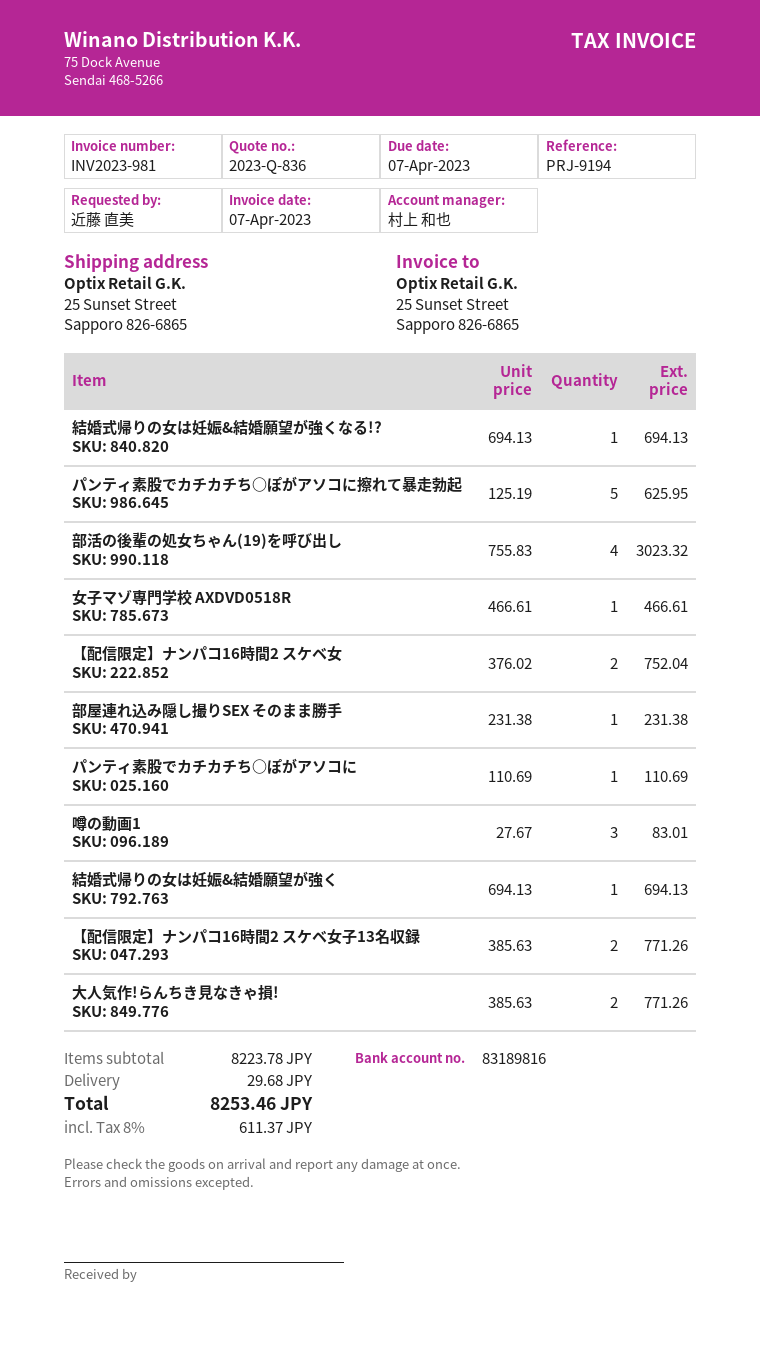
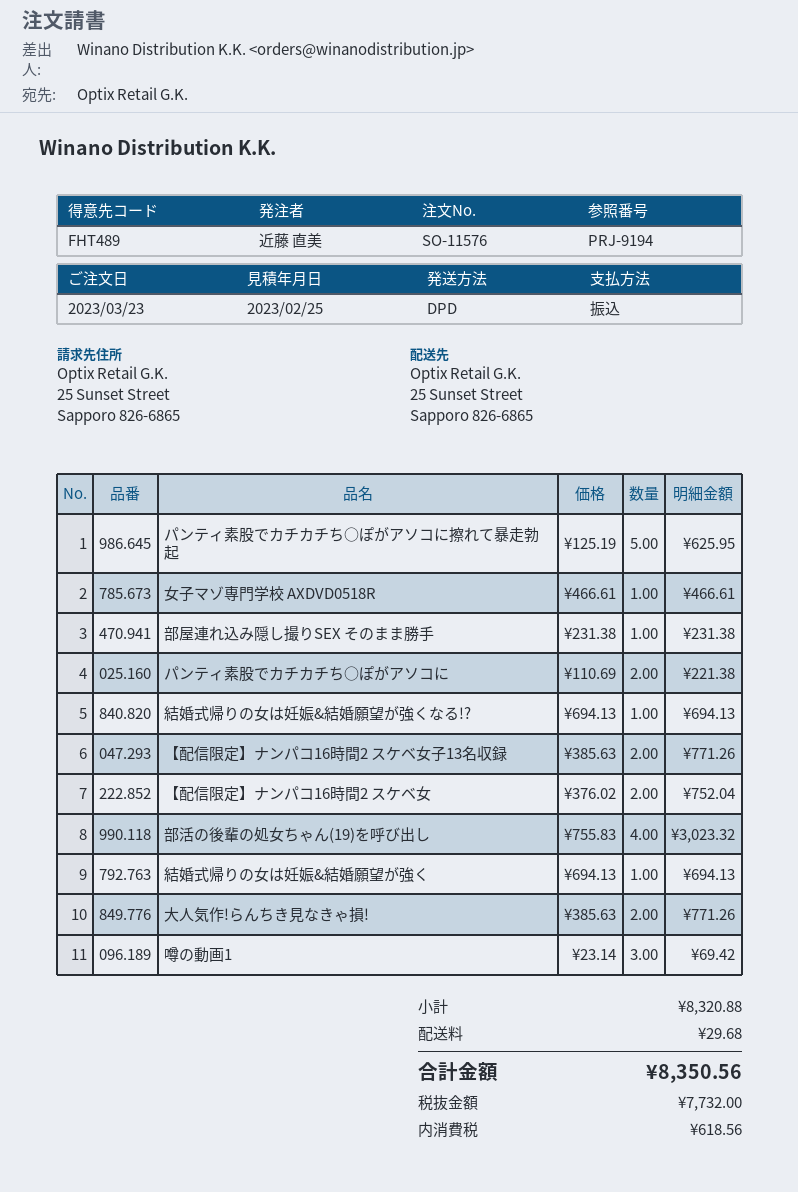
パンティ素股でカチカチち○ぽがアソコに: 1 x 110.69 = 110.69 -> 2 x 110.69 = 221.38
噂の動画1: 3 x 27.67 = 83.01 -> 3 x 23.14 = 69.42
subtotal: 8223.78 -> 8320.88
tax: 611.37 -> 618.56
total: 8253.46 -> 8350.56

